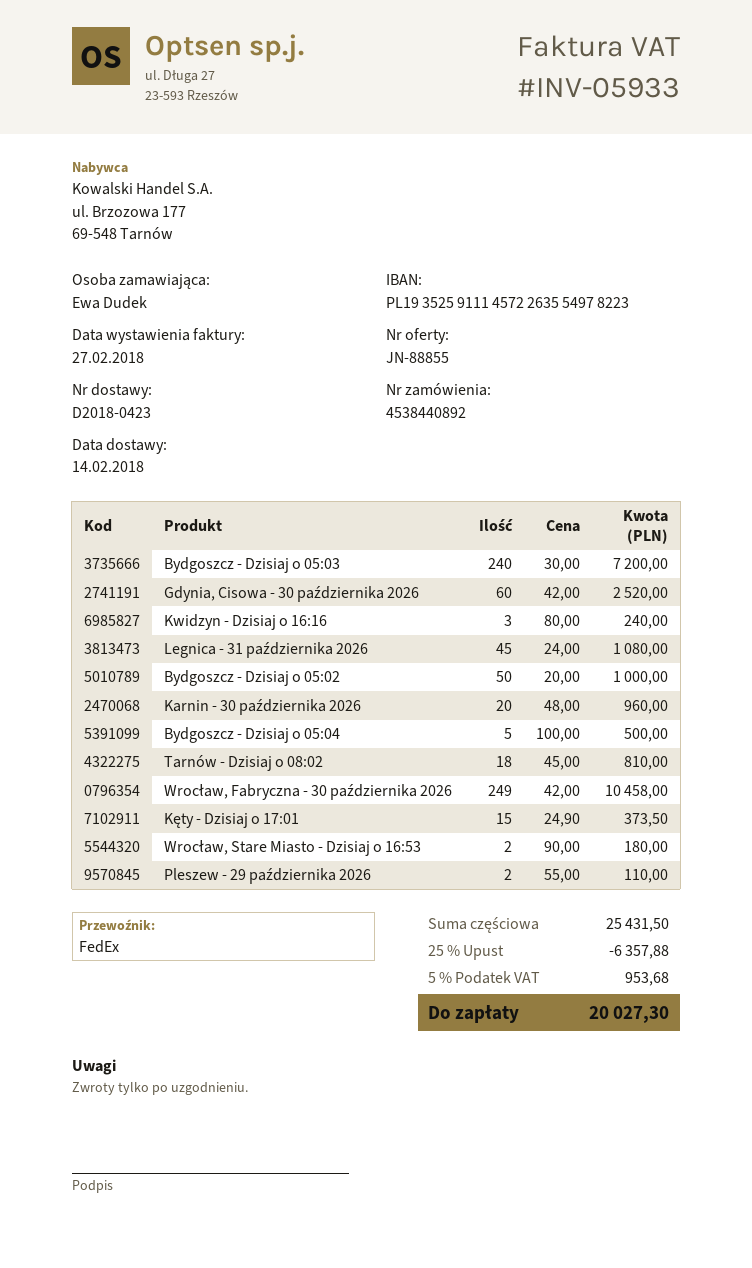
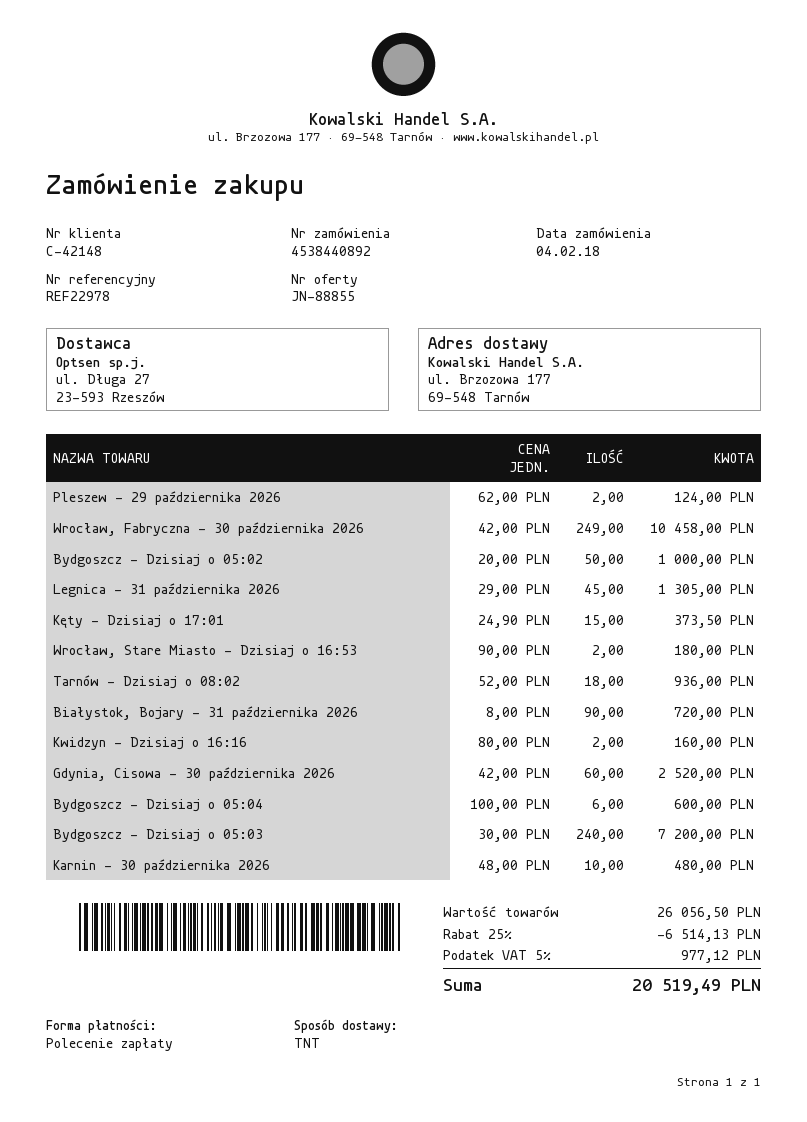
shipping method: FedEx -> TNT
Kwidzyn - Dzisiaj o 16:16: 3 x 80.00 = 240.00 -> 2 x 80.00 = 160.00
Legnica - 31 października 2026: 45 x 24.00 = 1080.00 -> 45 x 29.00 = 1305.00
Karnin - 30 października 2026: 20 x 48.00 = 960.00 -> 10 x 48.00 = 480.00
Bydgoszcz - Dzisiaj o 05:04: 5 x 100.00 = 500.00 -> 6 x 100.00 = 600.00
Tarnów - Dzisiaj o 08:02: 18 x 45.00 = 810.00 -> 18 x 52.00 = 936.00
Pleszew - 29 października 2026: 2 x 55.00 = 110.00 -> 2 x 62.00 = 124.00
Białystok, Bojary - 31 października 2026: none -> 90 x 8.00 = 720.00
subtotal: 25431.50 -> 26056.50
discount: 25% = 6357.88 -> 25% = 6514.13
tax: 5% = 953.68 -> 5% = 977.12
total: 20027.30 -> 20519.49

